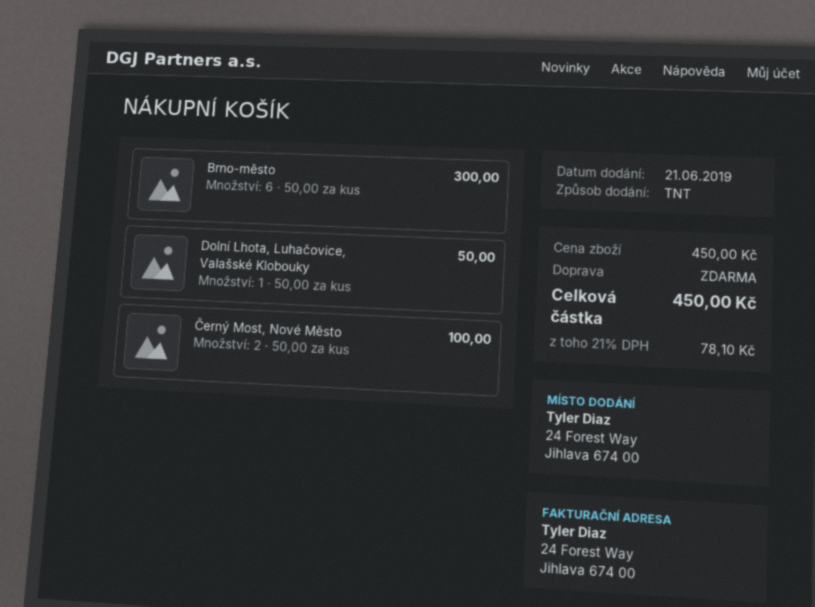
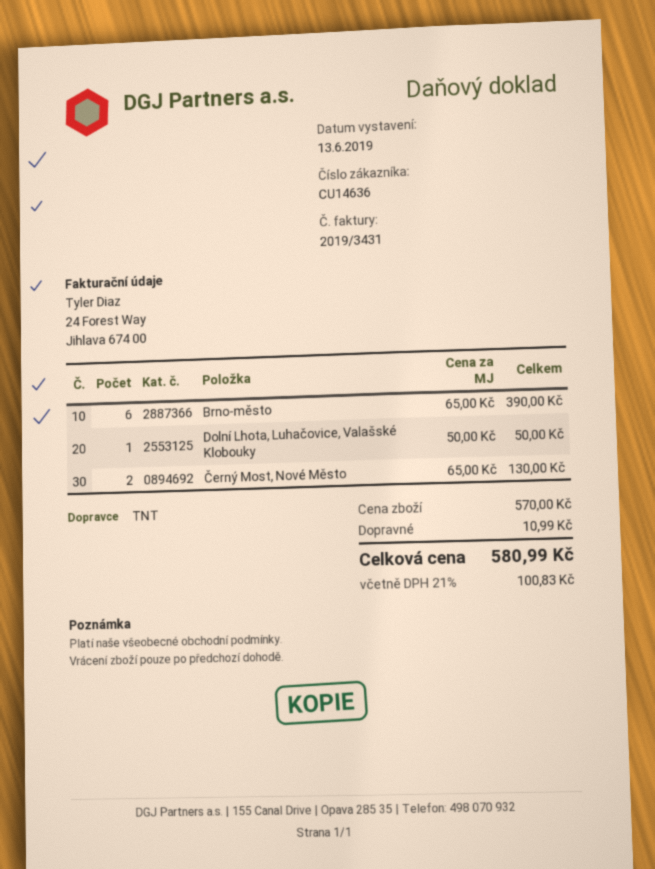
Brno-město: 6 x 50.00 = 300.00 -> 6 x 65.00 = 390.00
Černý Most, Nové Město: 2 x 50.00 = 100.00 -> 2 x 65.00 = 130.00
subtotal: 450.00 -> 570.00
shipping: 0.00 -> 10.99
tax: 21% = 78.10 -> 21% = 100.83
total: 450.00 -> 580.99

